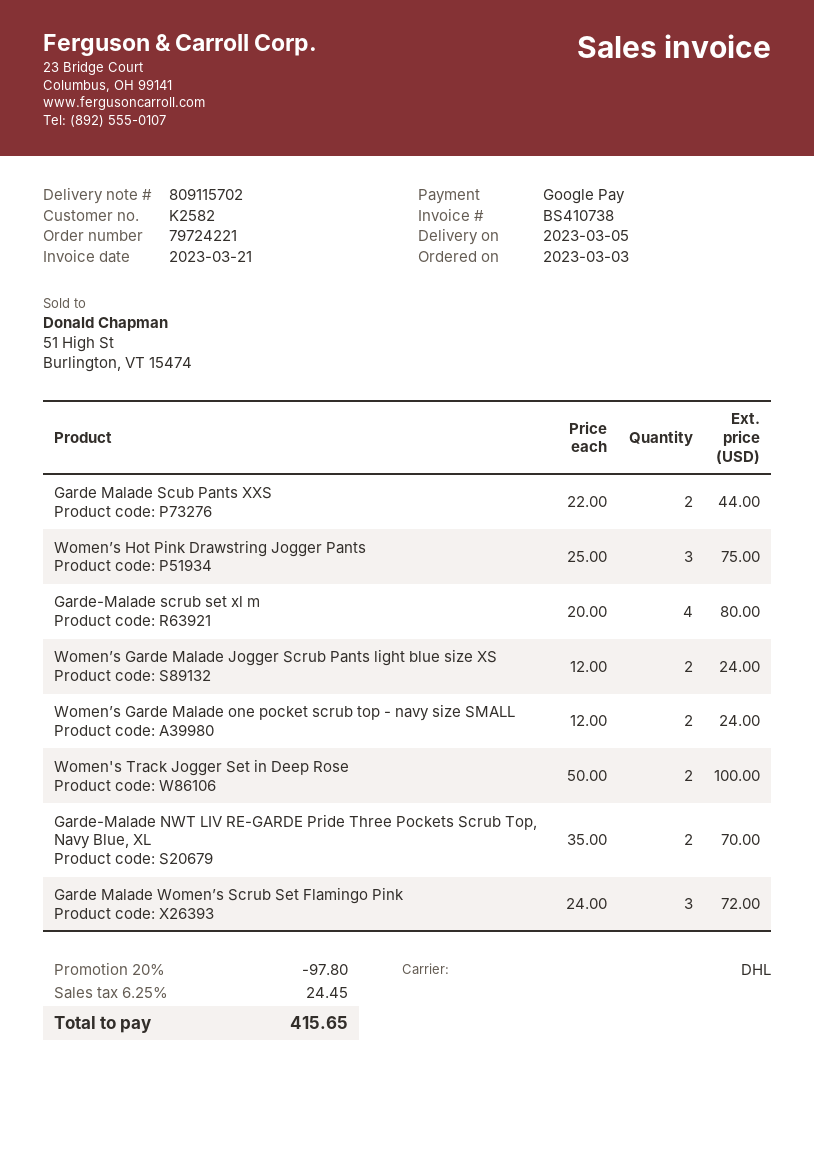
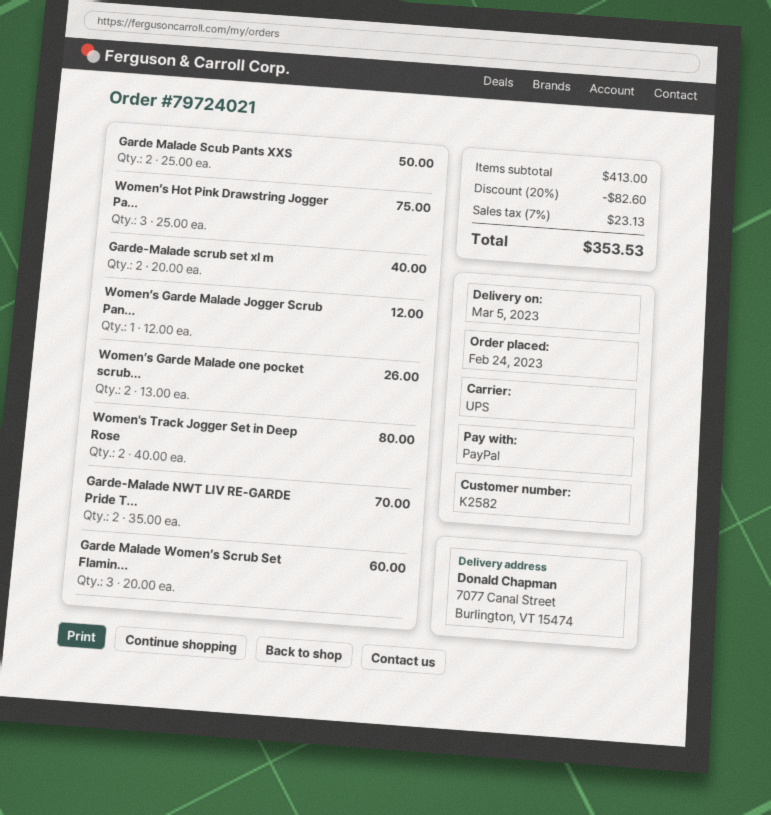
order number: 79724221 -> 79724021
order date: 2023-03-03 -> 2023-02-24
payment method: Google Pay -> PayPal
shipping method: DHL -> UPS
Garde Malade Scub Pants XXS: 2 x 22.00 = 44.00 -> 2 x 25.00 = 50.00
Garde-Malade scrub set xl m: 4 x 20.00 = 80.00 -> 2 x 20.00 = 40.00
Women’s Garde Malade Jogger Scrub Pants light blue size XS: 2 x 12.00 = 24.00 -> 1 x 12.00 = 12.00
Women’s Garde Malade one pocket scrub top - navy size SMALL: 2 x 12.00 = 24.00 -> 2 x 13.00 = 26.00
Women's Track Jogger Set in Deep Rose: 2 x 50.00 = 100.00 -> 2 x 40.00 = 80.00
Garde Malade Women’s Scrub Set Flamingo Pink: 3 x 24.00 = 72.00 -> 3 x 20.00 = 60.00
discount: 20% = 97.80 -> 20% = 82.60
tax: 6.25% = 24.45 -> 7% = 23.13
total: 415.65 -> 353.53

